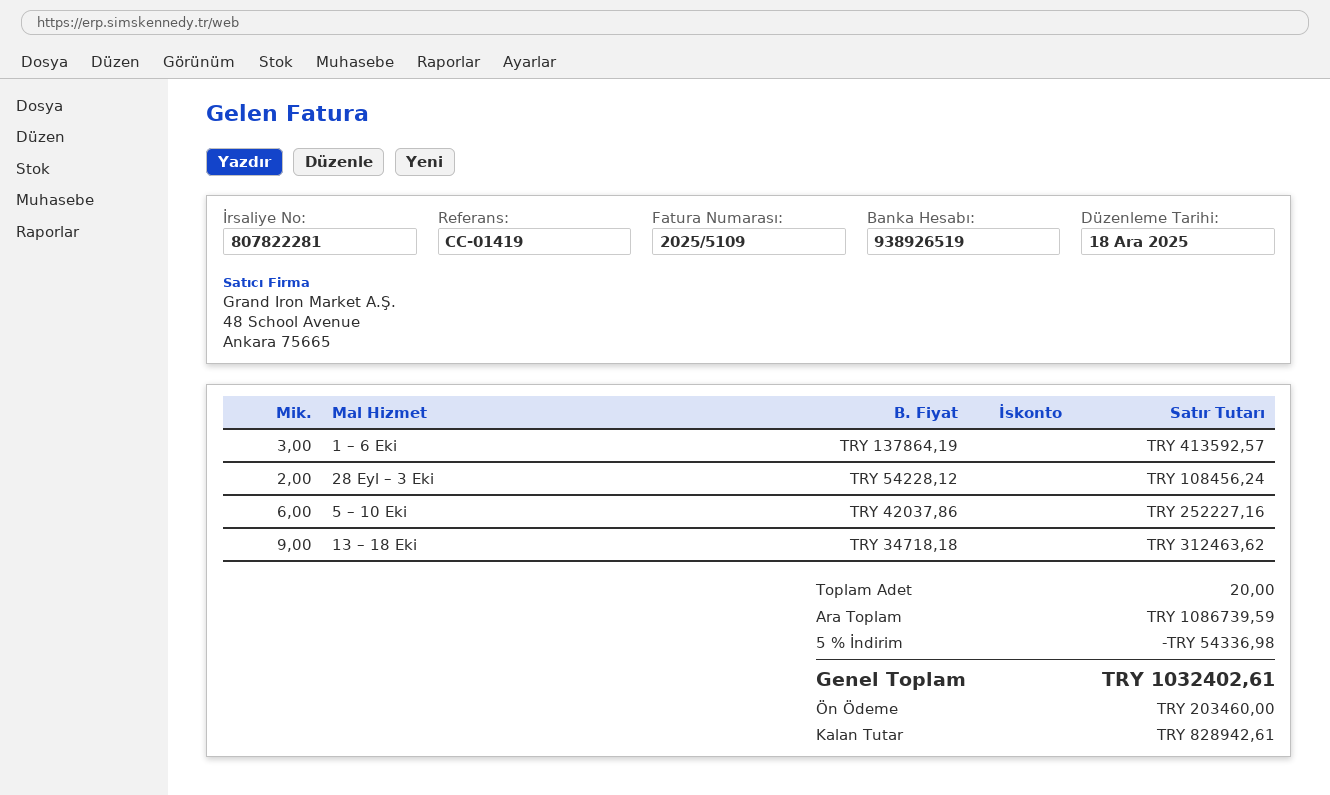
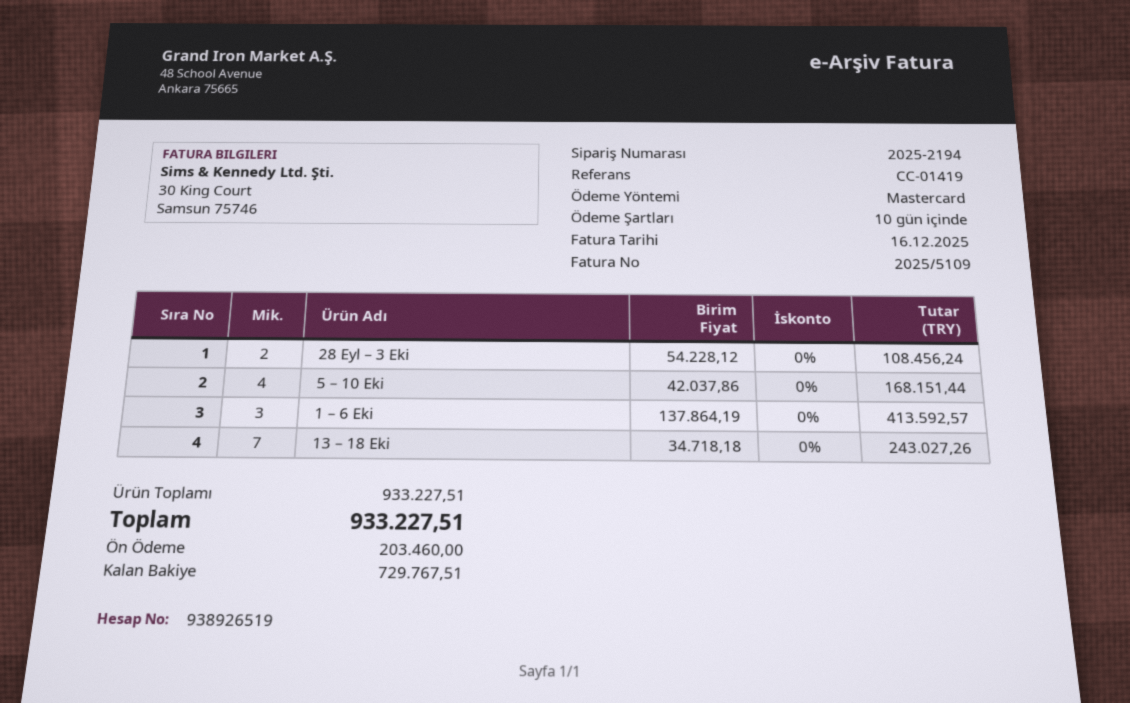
invoice date: 2025-12-18 -> 2025-12-16
5 – 10 Eki: 6 x 42037.86 = 252227.16 -> 4 x 42037.86 = 168151.44
13 – 18 Eki: 9 x 34718.18 = 312463.62 -> 7 x 34718.18 = 243027.26
subtotal: 1086739.59 -> 933227.51
discount: 5% = 54336.98 -> none
total: 1032402.61 -> 933227.51
balance: 828942.61 -> 729767.51

